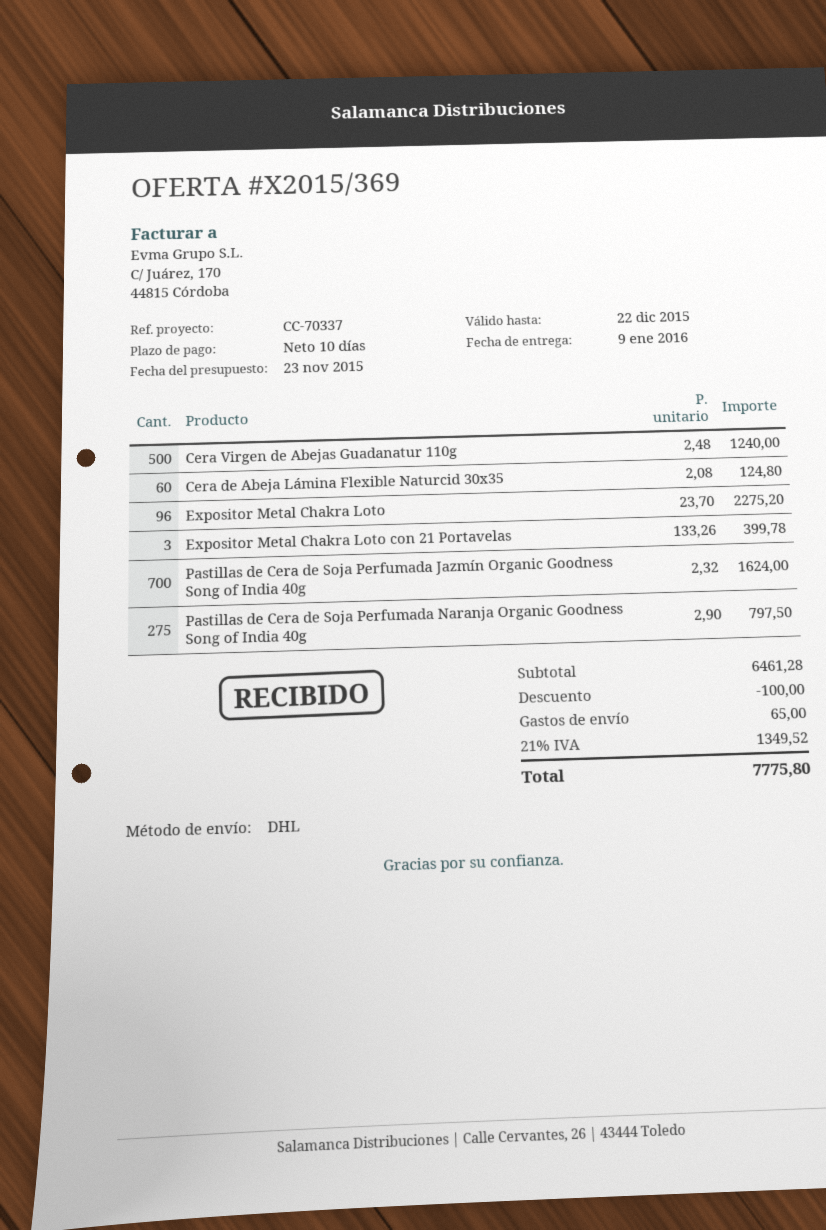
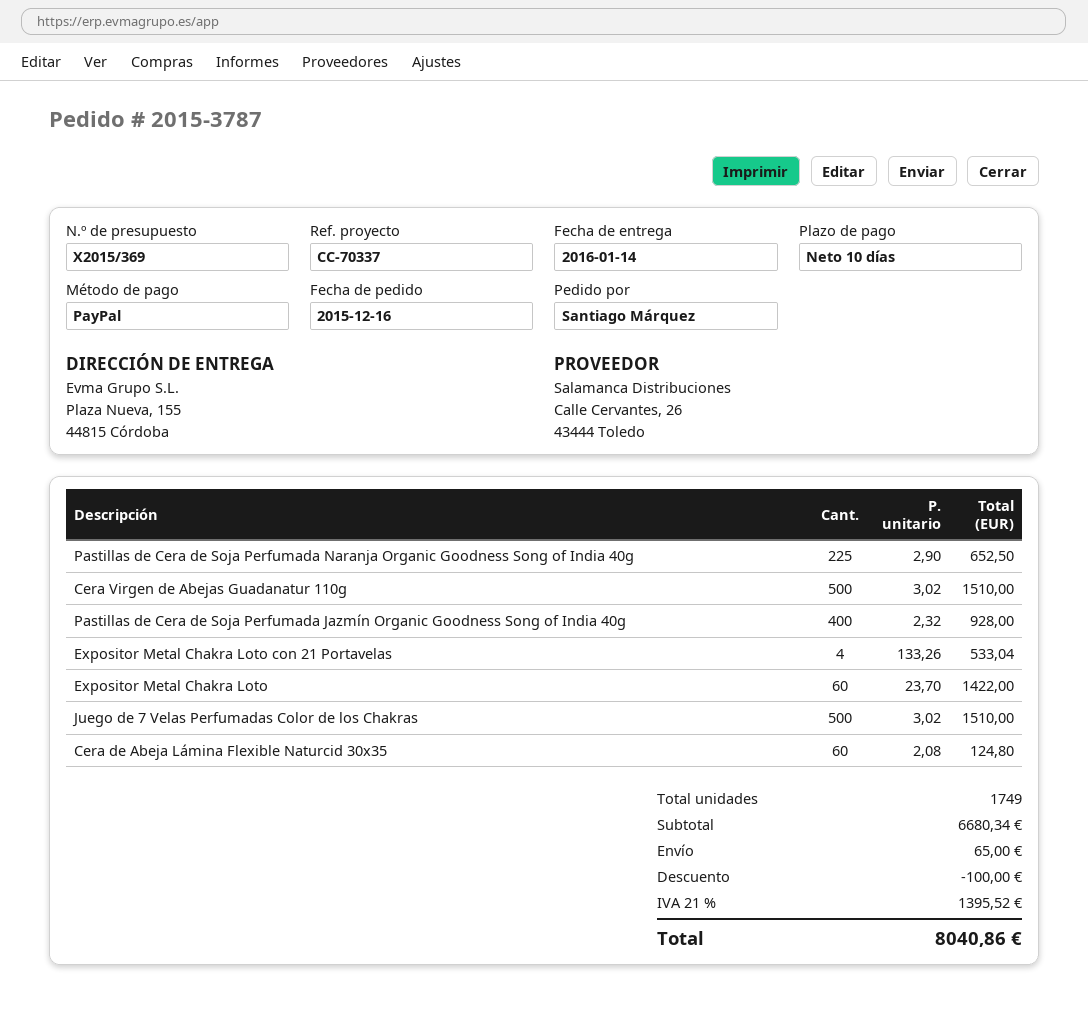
delivery date: 2016-01-09 -> 2016-01-14
Cera Virgen de Abejas Guadanatur 110g: 500 x 2.48 = 1240.00 -> 500 x 3.02 = 1510.00
Expositor Metal Chakra Loto: 96 x 23.70 = 2275.20 -> 60 x 23.70 = 1422.00
Expositor Metal Chakra Loto con 21 Portavelas: 3 x 133.26 = 399.78 -> 4 x 133.26 = 533.04
Pastillas de Cera de Soja Perfumada Jazmín Organic Goodness Song of India 40g: 700 x 2.32 = 1624.00 -> 400 x 2.32 = 928.00
Pastillas de Cera de Soja Perfumada Naranja Organic Goodness Song of India 40g: 275 x 2.90 = 797.50 -> 225 x 2.90 = 652.50
Juego de 7 Velas Perfumadas Color de los Chakras: none -> 500 x 3.02 = 1510.00
subtotal: 6461.28 -> 6680.34
tax: 21% = 1349.52 -> 21% = 1395.52
total: 7775.80 -> 8040.86

